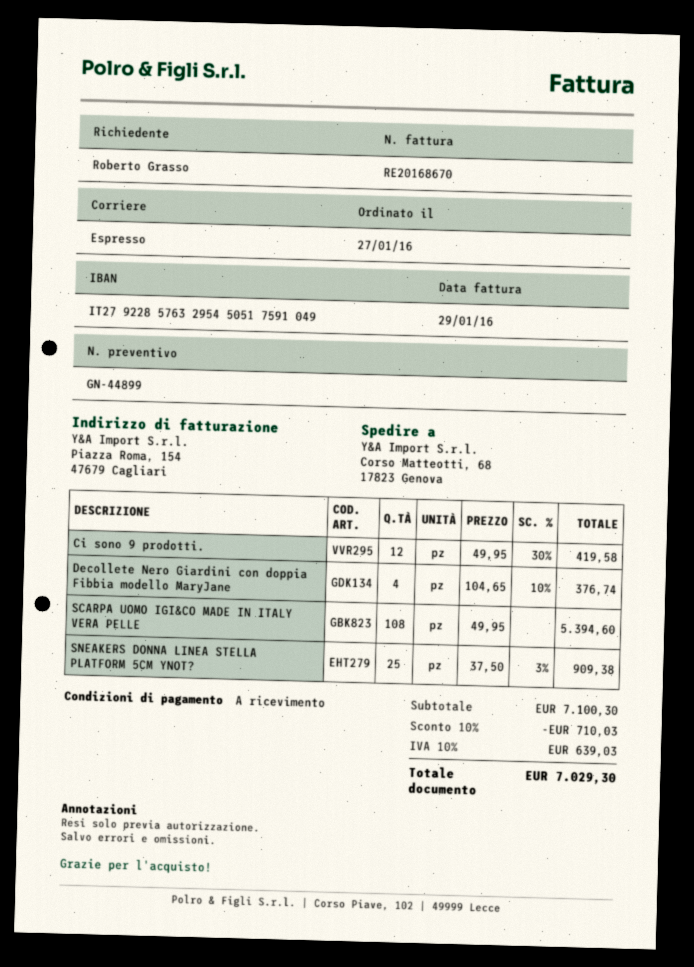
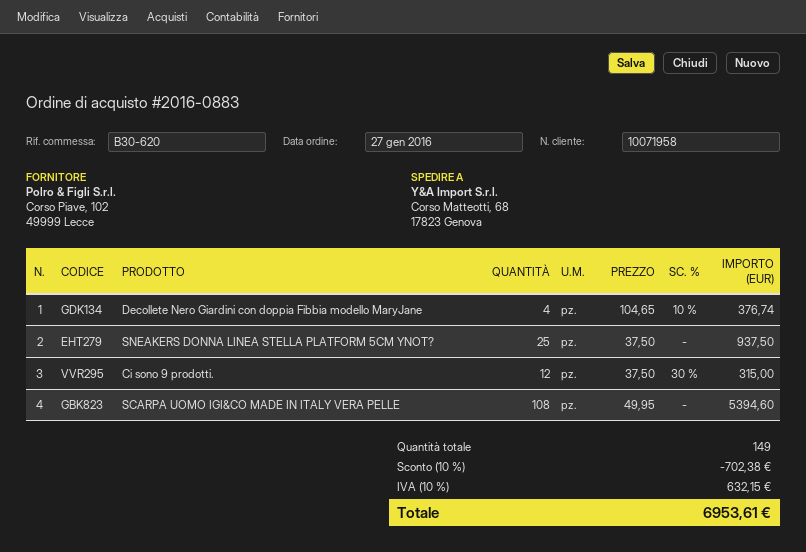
Ci sono 9 prodotti.: 12 x 49.95 - 30% = 419.58 -> 12 x 37.50 - 30% = 315.00
SNEAKERS DONNA LINEA STELLA PLATFORM 5CM YNOT?: 25 x 37.50 - 3% = 909.38 -> 25 x 37.50 = 937.50
discount: 10% = 710.03 -> 10% = 702.38
tax: 10% = 639.03 -> 10% = 632.15
total: 7029.30 -> 6953.61

